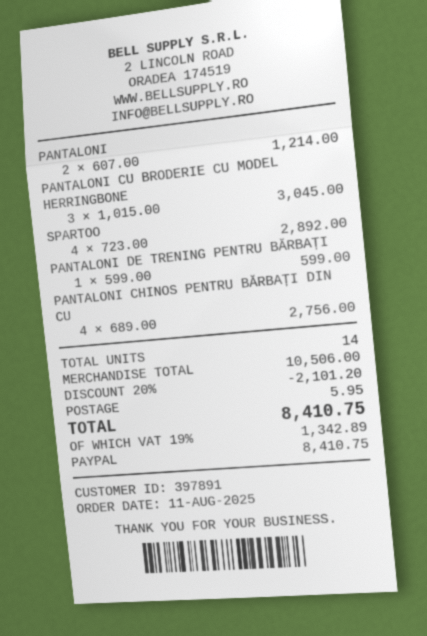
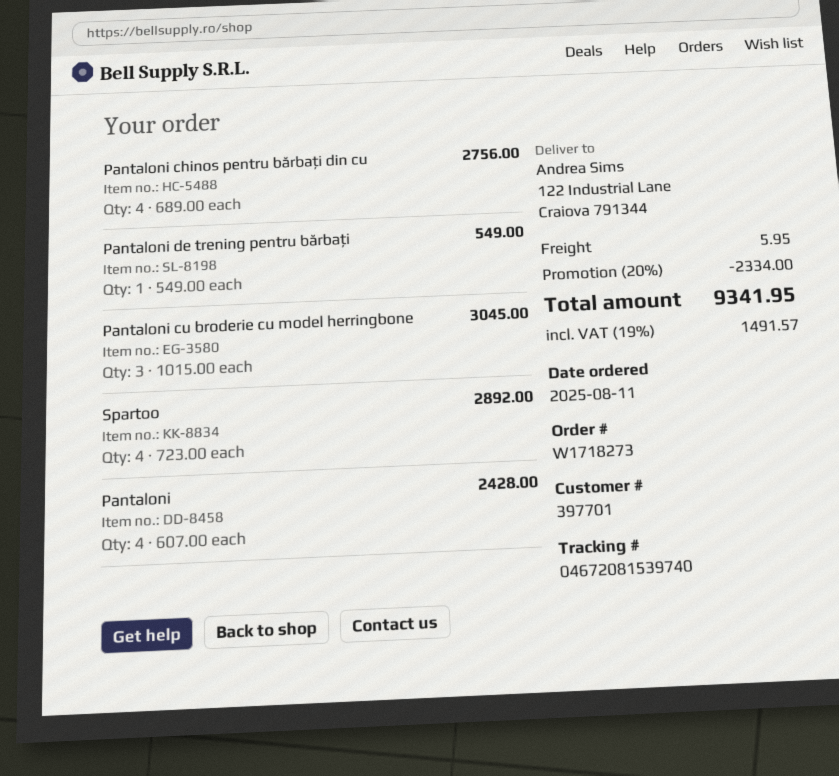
customer number: 397891 -> 397701
PANTALONI: 2 x 607.00 = 1214.00 -> 4 x 607.00 = 2428.00
PANTALONI DE TRENING PENTRU BĂRBAȚI: 1 x 599.00 = 599.00 -> 1 x 549.00 = 549.00
discount: 20% = 2101.20 -> 20% = 2334.00
tax: 19% = 1342.89 -> 19% = 1491.57
total: 8410.75 -> 9341.95

